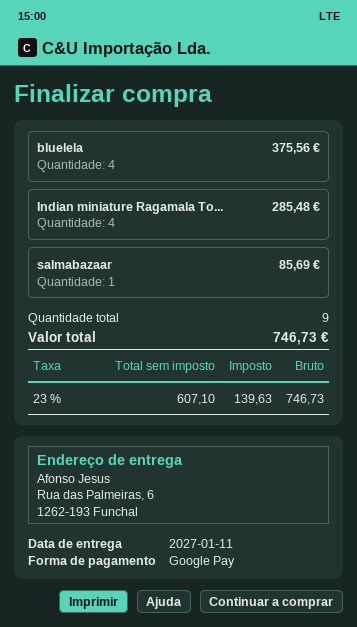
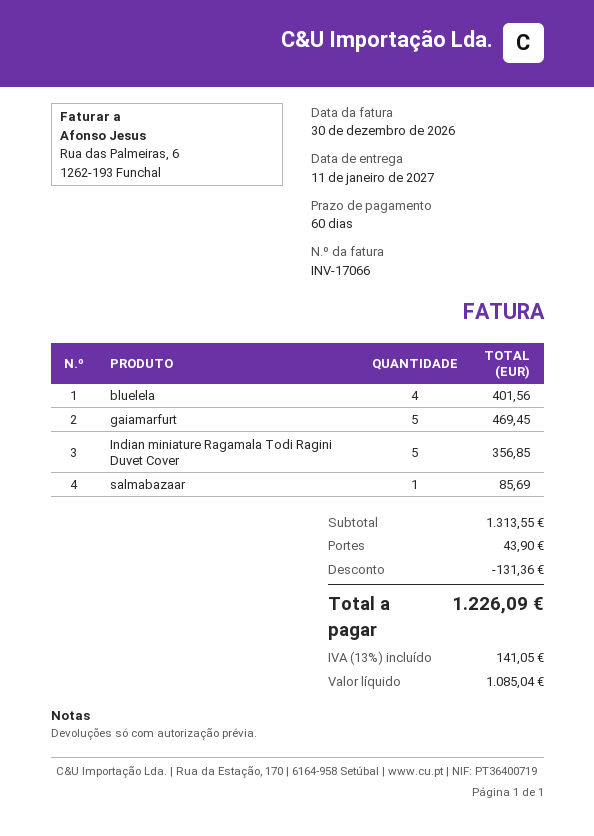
bluelela: 4 for 375.56 -> 4 for 401.56
Indian miniature Ragamala To...: 4 for 285.48 -> 5 for 356.85
gaiamarfurt: none -> 5 for 469.45
discount: none -> 131.36
shipping: none -> 43.90
net: 607.10 -> 1085.04
tax: 23% = 139.63 -> 13% = 141.05
total: 746.73 -> 1226.09

